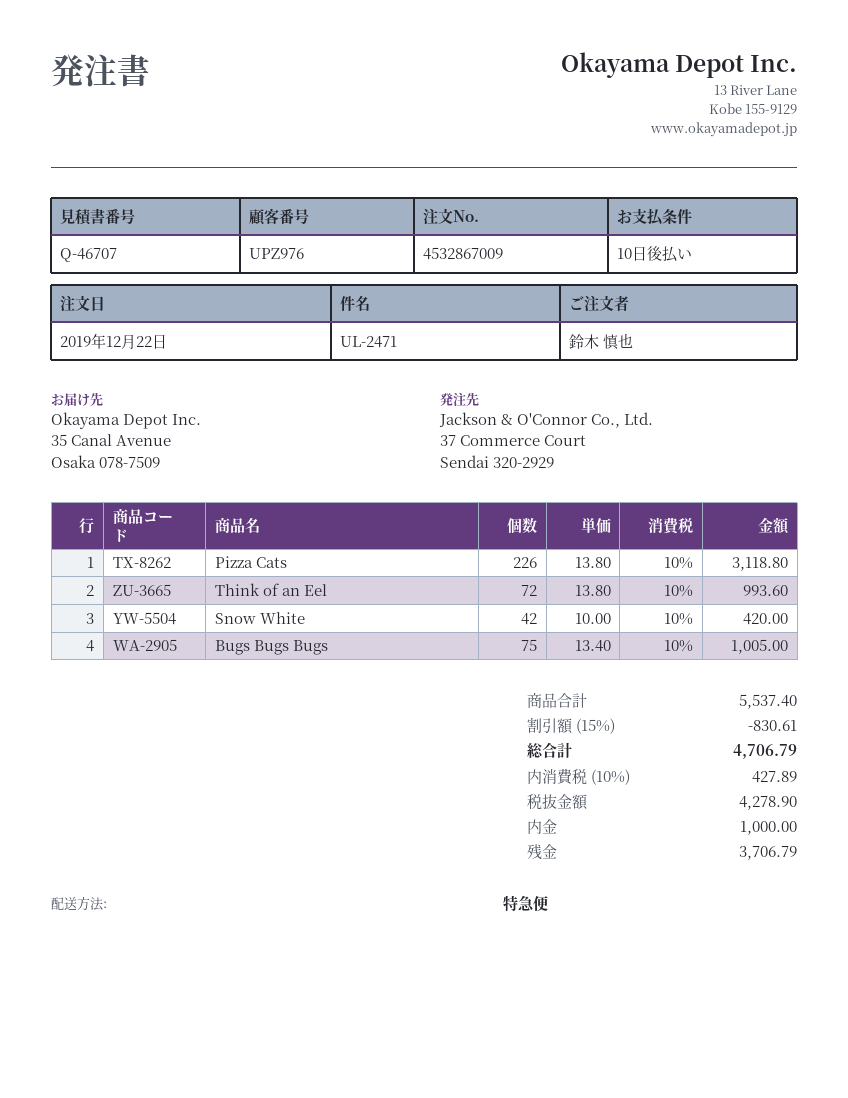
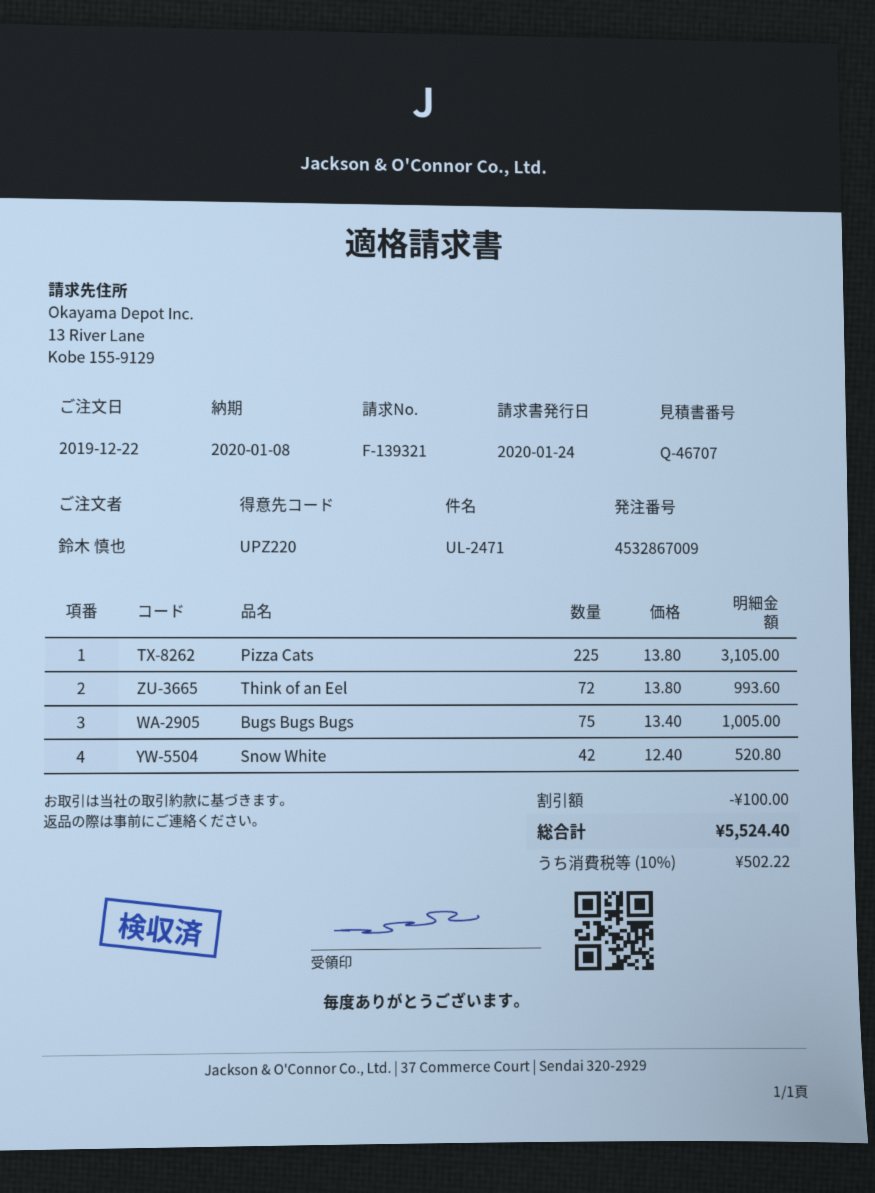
customer number: UPZ976 -> UPZ220
Pizza Cats: 226 x 13.80 = 3118.80 -> 225 x 13.80 = 3105.00
Snow White: 42 x 10.00 = 420.00 -> 42 x 12.40 = 520.80
discount: 830.61 -> 100.00
tax: 10% = 427.89 -> 10% = 502.22
total: 4706.79 -> 5524.40

